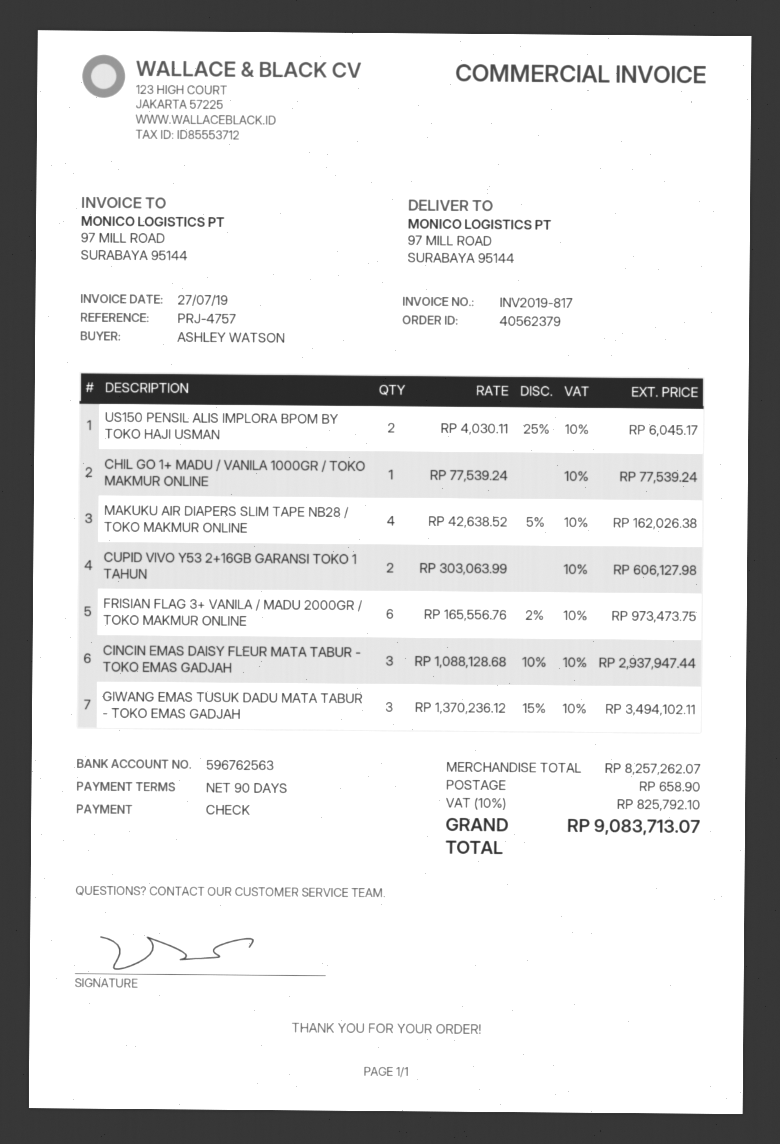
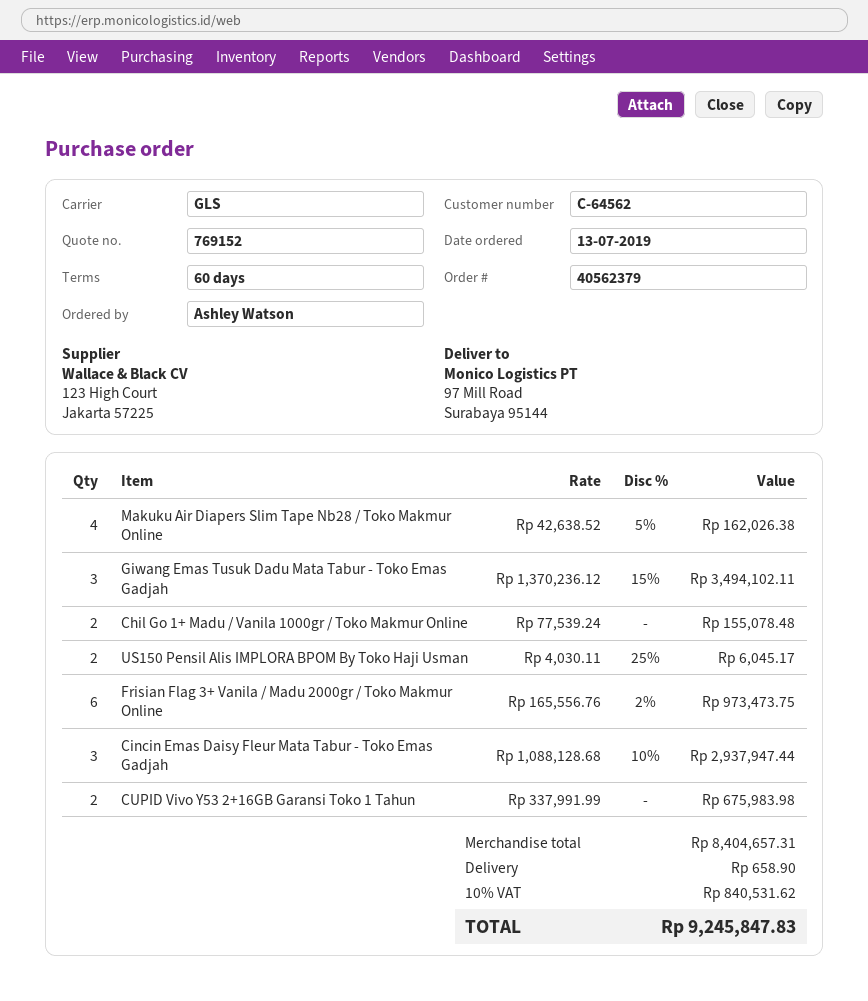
payment terms: 90 days -> 60 days
CHIL GO 1+ MADU / VANILA 1000GR / TOKO MAKMUR ONLINE: 1 x 77539.24 = 77539.24 -> 2 x 77539.24 = 155078.48
CUPID VIVO Y53 2+16GB GARANSI TOKO 1 TAHUN: 2 x 303063.99 = 606127.98 -> 2 x 337991.99 = 675983.98
subtotal: 8257262.07 -> 8404657.31
tax: 10% = 825792.10 -> 10% = 840531.62
total: 9083713.07 -> 9245847.83

